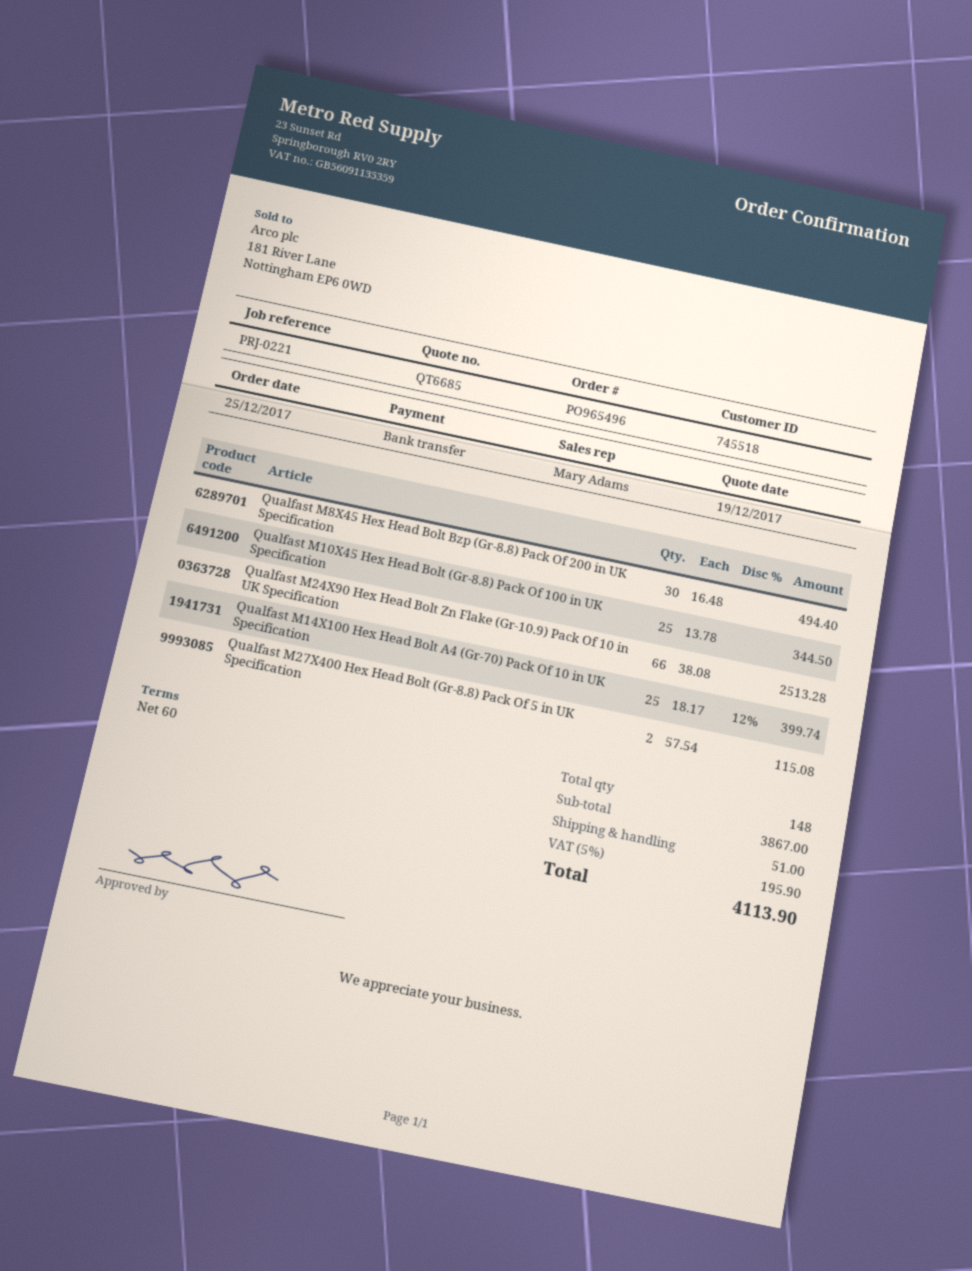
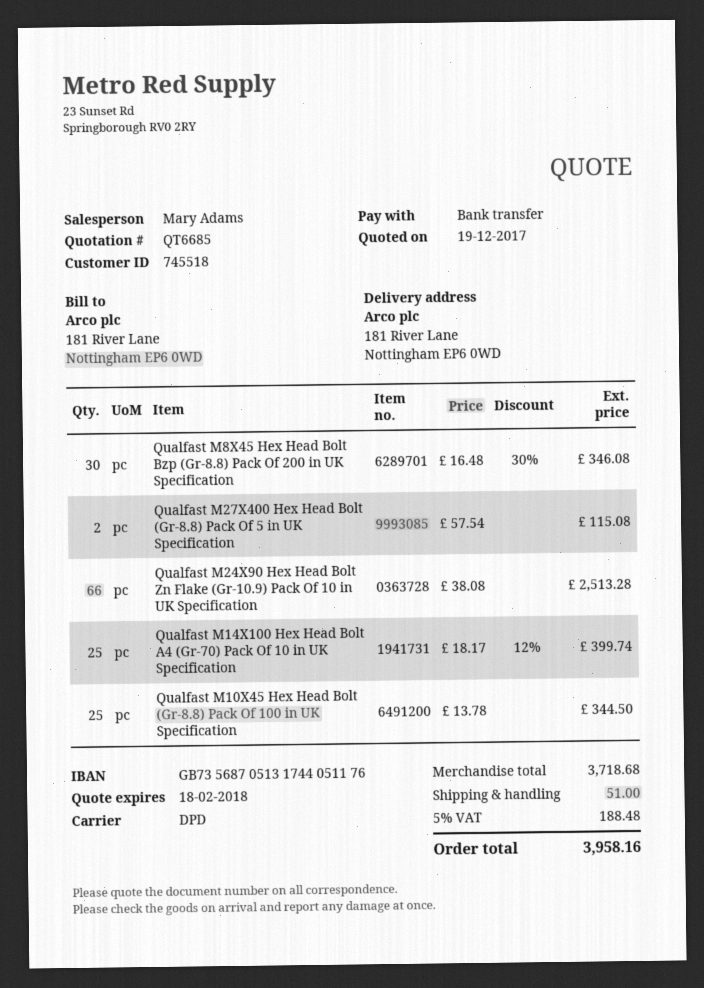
Qualfast M8X45 Hex Head Bolt Bzp (Gr-8.8) Pack Of 200 in UK Specification: 30 x 16.48 = 494.40 -> 30 x 16.48 - 30% = 346.08
subtotal: 3867.00 -> 3718.68
tax: 5% = 195.90 -> 5% = 188.48
total: 4113.90 -> 3958.16

